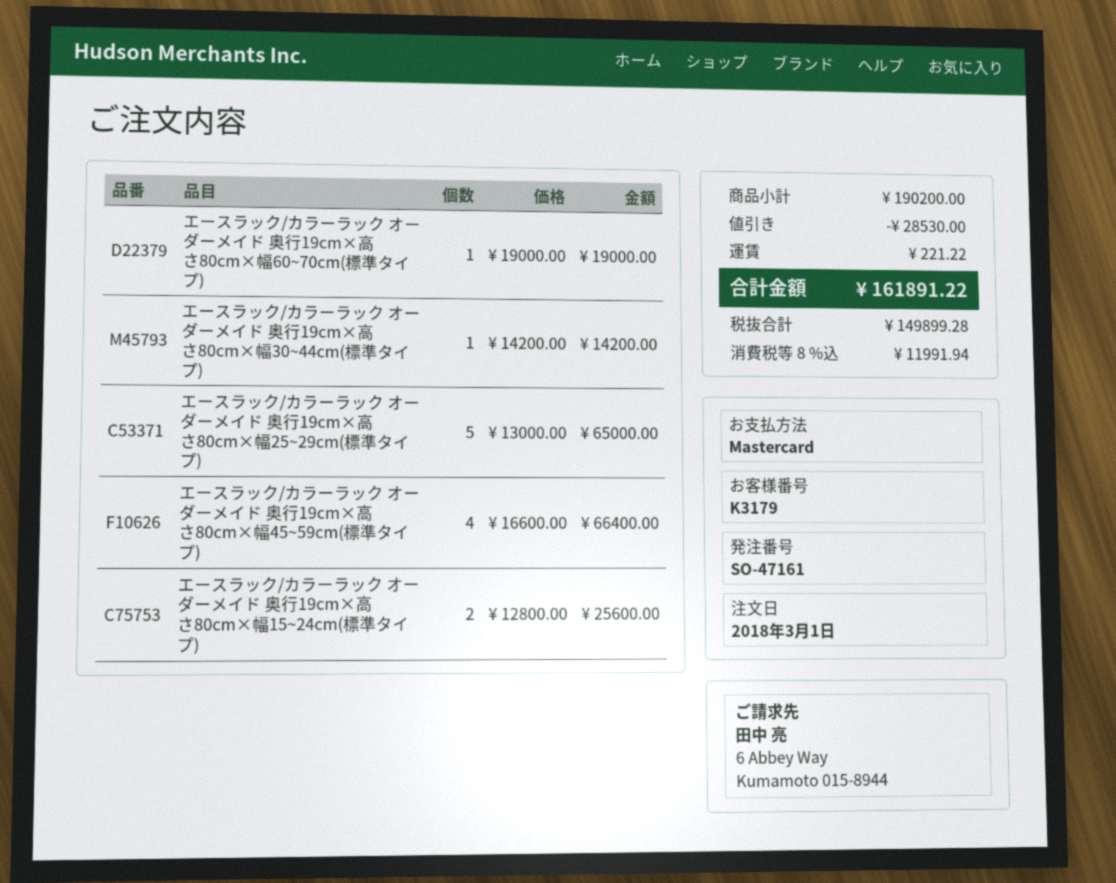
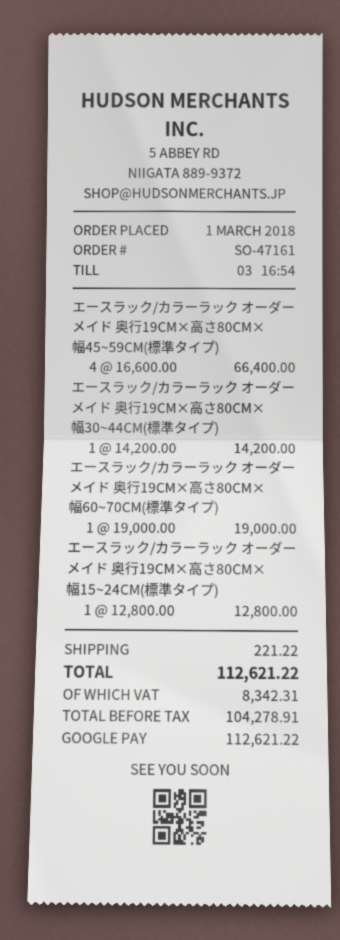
payment method: Mastercard -> Google Pay
エースラック/カラーラック オーダーメイド 奥行19cm×高さ80cm×幅25~29cm(標準タイプ): 5 x 13000.00 = 65000.00 -> none
エースラック/カラーラック オーダーメイド 奥行19cm×高さ80cm×幅15~24cm(標準タイプ): 2 x 12800.00 = 25600.00 -> 1 x 12800.00 = 12800.00
discount: 28530.00 -> none
net: 149899.28 -> 104278.91
tax: 11991.94 -> 8342.31
total: 161891.22 -> 112621.22

